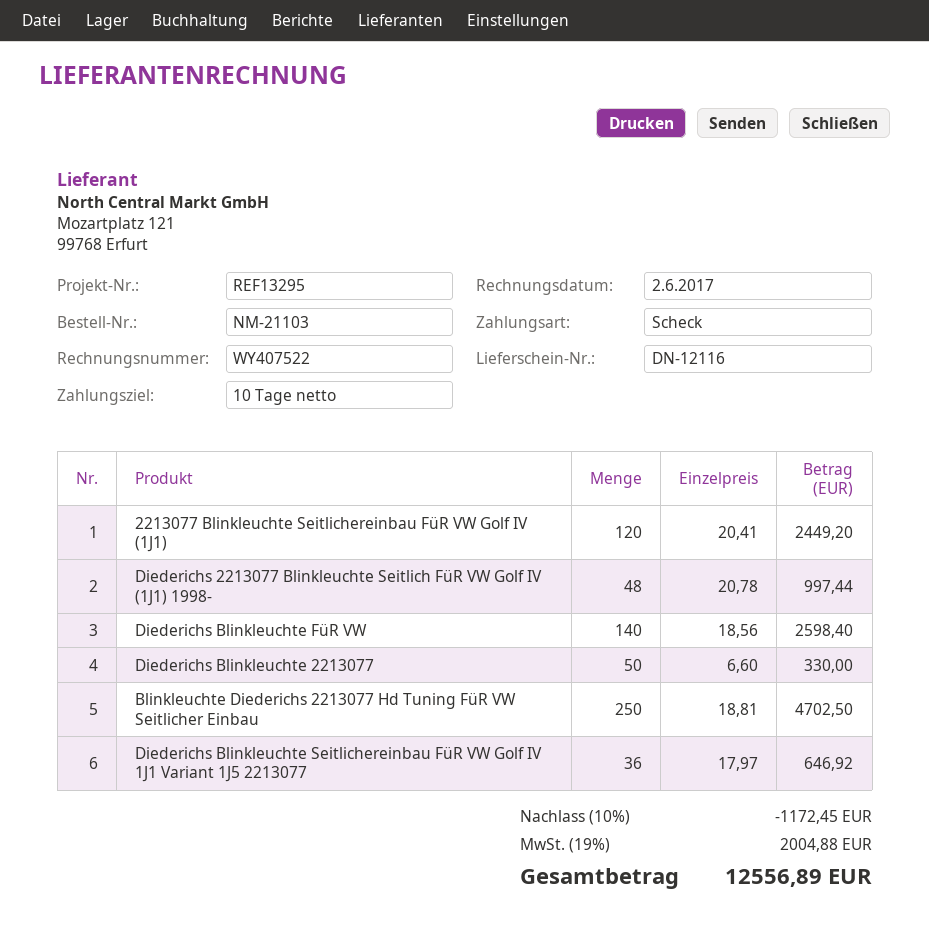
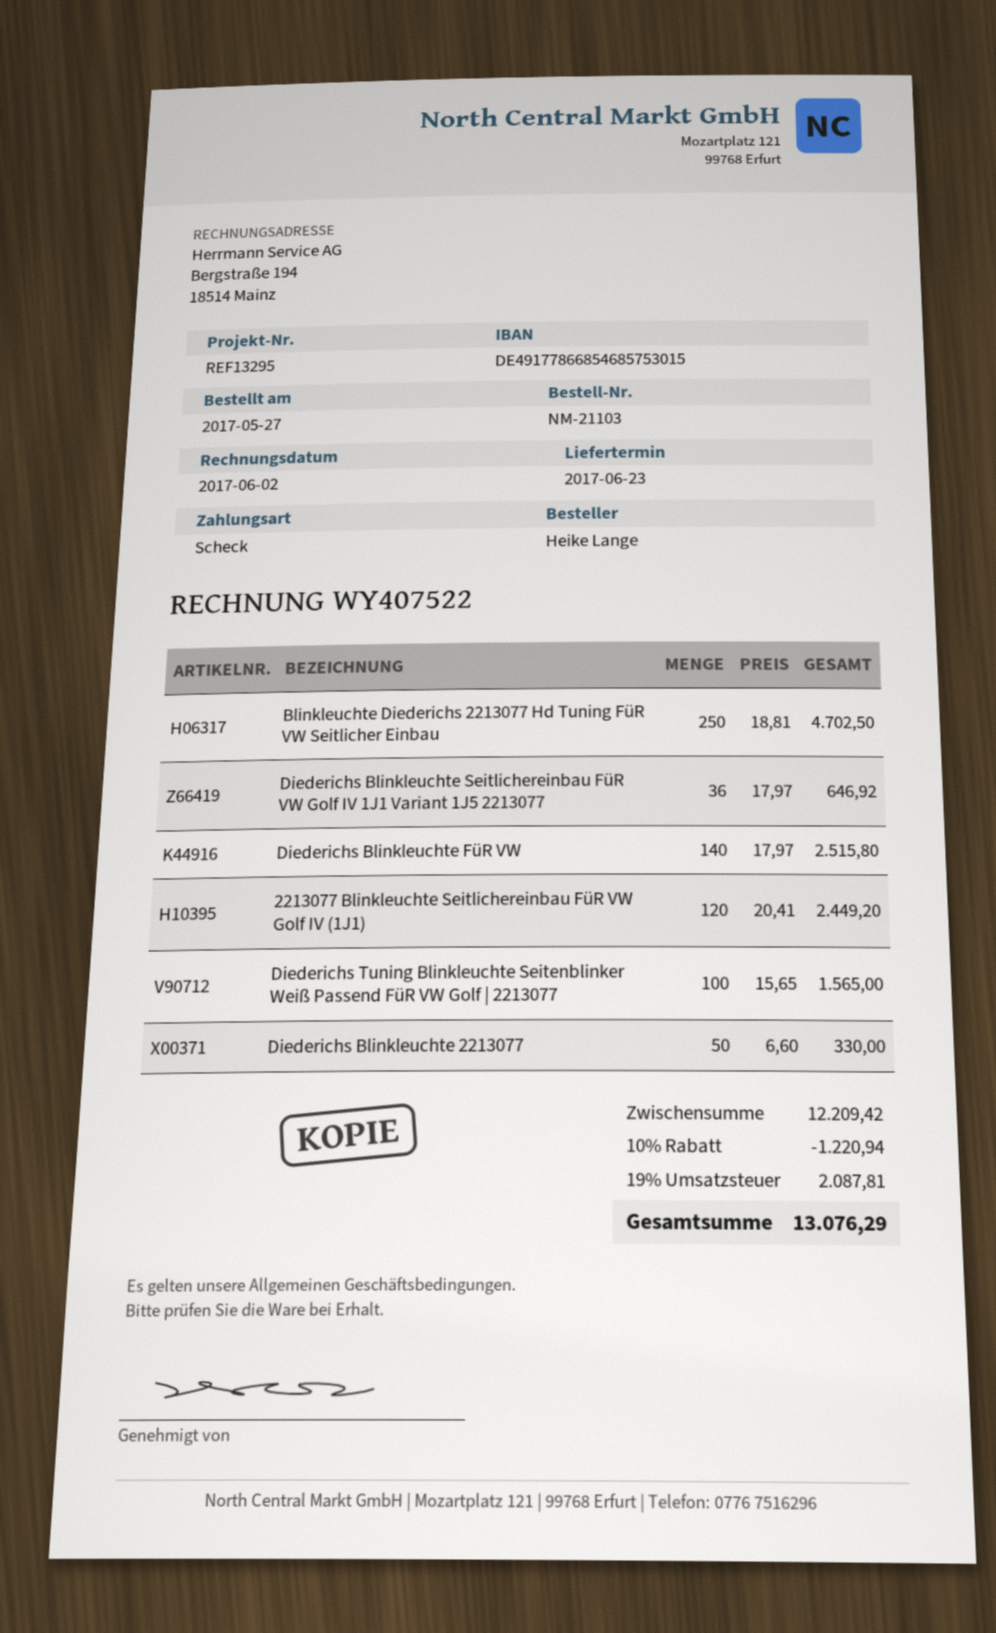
Diederichs 2213077 Blinkleuchte Seitlich FüR VW Golf IV (1J1) 1998-: 48 x 20.78 = 997.44 -> none
Diederichs Blinkleuchte FüR VW: 140 x 18.56 = 2598.40 -> 140 x 17.97 = 2515.80
Diederichs Tuning Blinkleuchte Seitenblinker Weiß Passend FüR VW Golf | 2213077: none -> 100 x 15.65 = 1565.00
discount: 10% = 1172.45 -> 10% = 1220.94
tax: 19% = 2004.88 -> 19% = 2087.81
total: 12556.89 -> 13076.29

